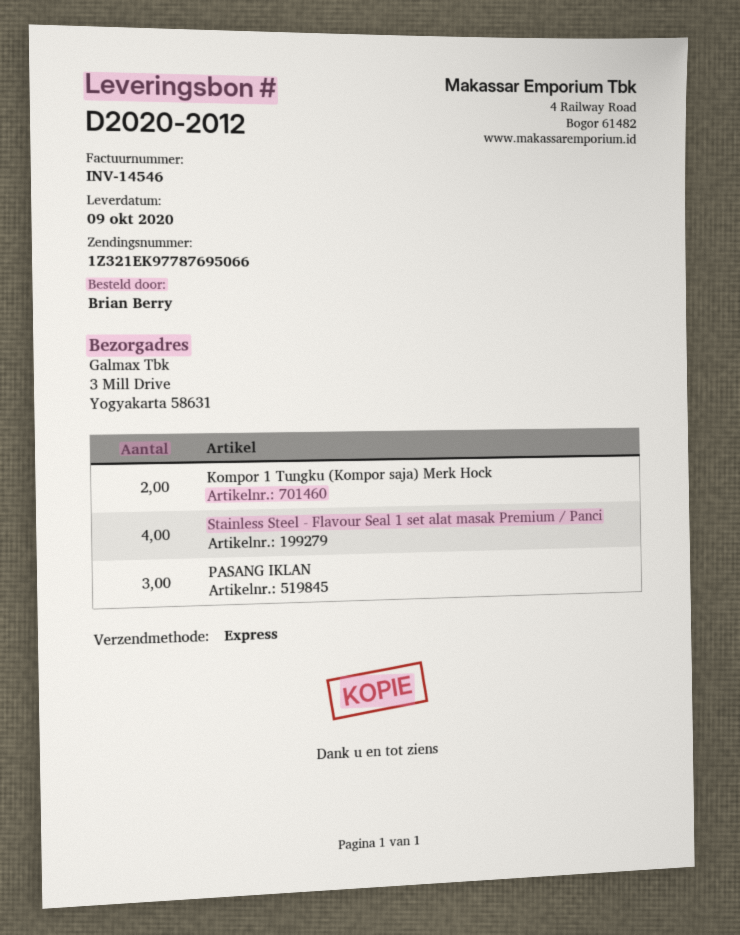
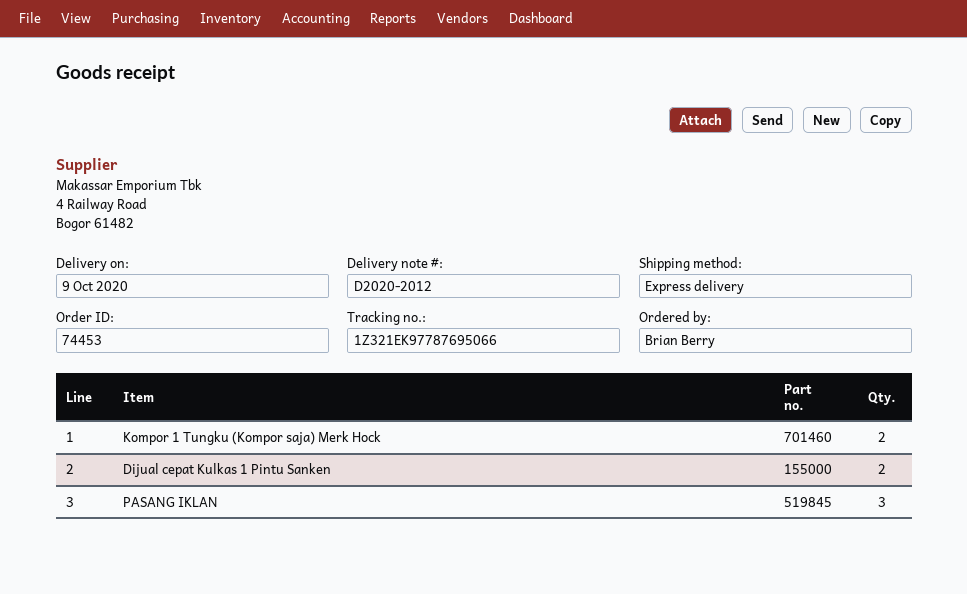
Stainless Steel - Flavour Seal 1 set alat masak Premium / Panci: 4 -> none
Dijual cepat Kulkas 1 Pintu Sanken: none -> 2

